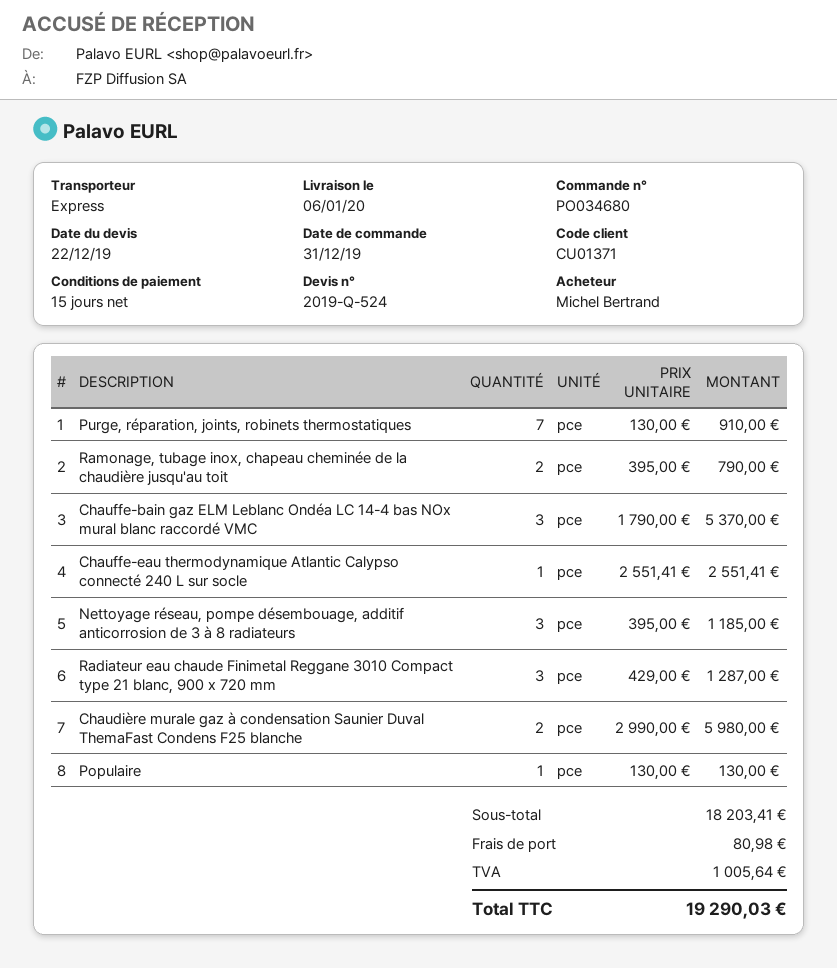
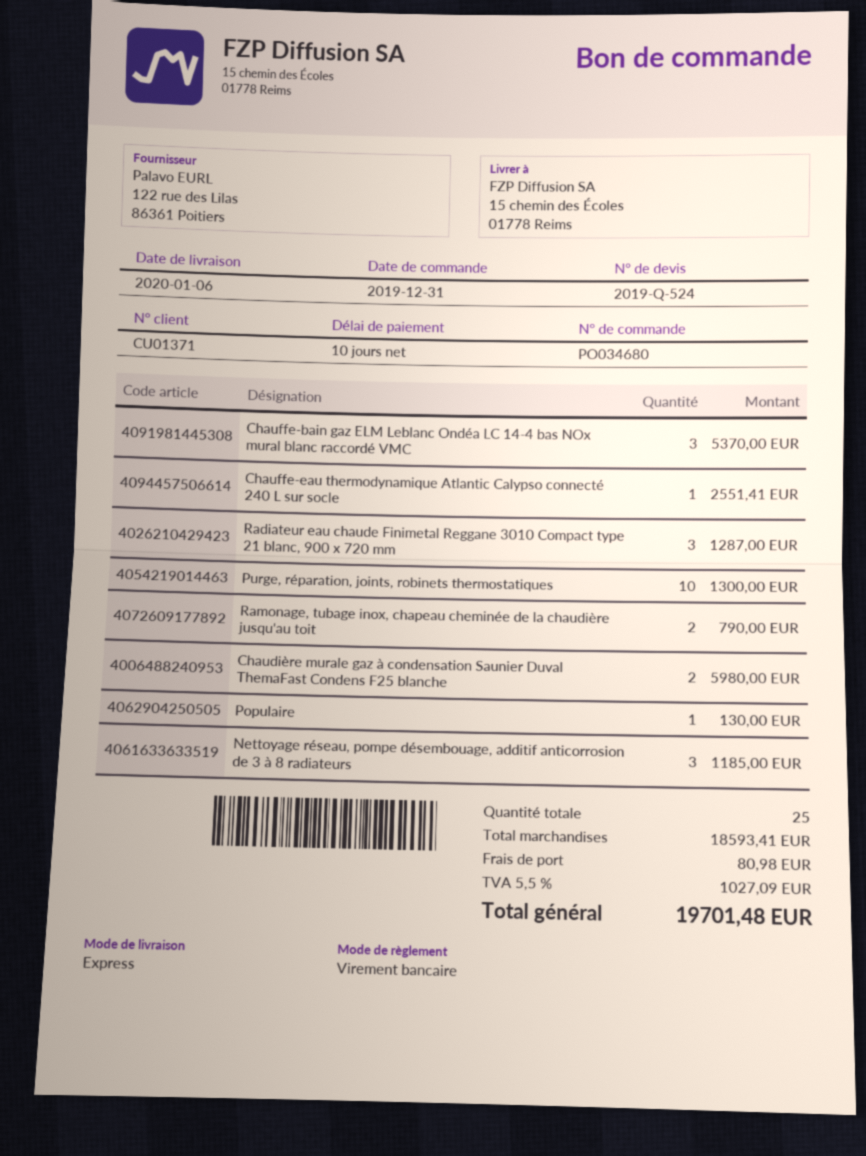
payment terms: 15 days -> 10 days
Purge, réparation, joints, robinets thermostatiques: 7 for 910.00 -> 10 for 1300.00
subtotal: 18203.41 -> 18593.41
tax: 1005.64 -> 1027.09
total: 19290.03 -> 19701.48

